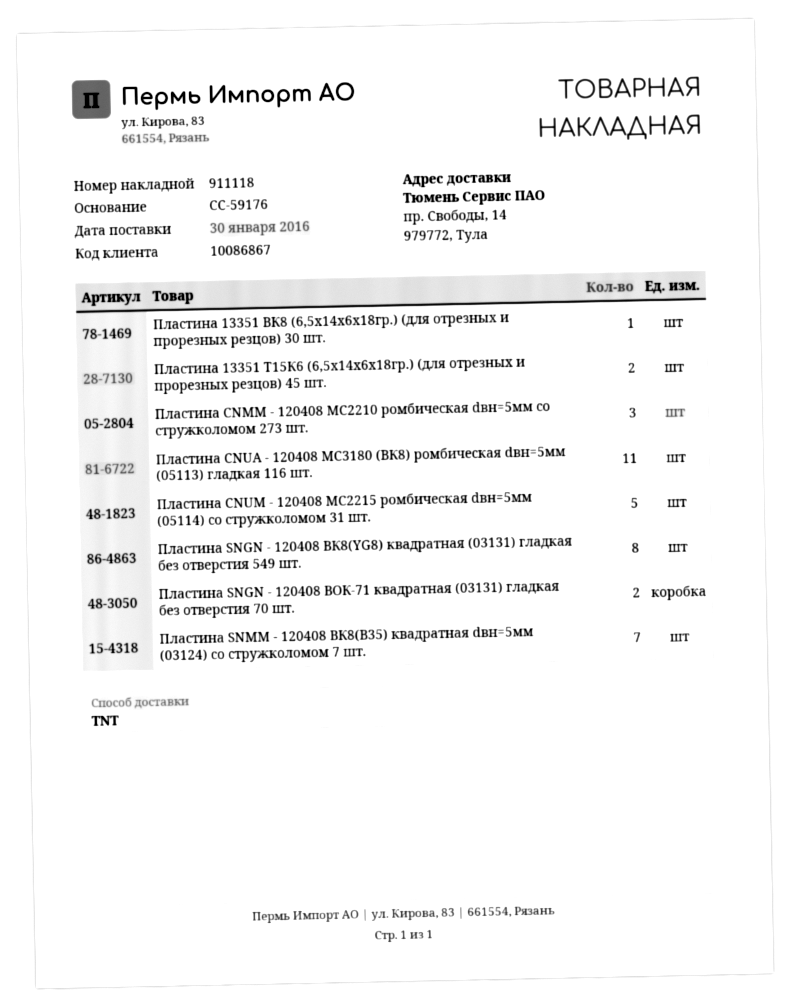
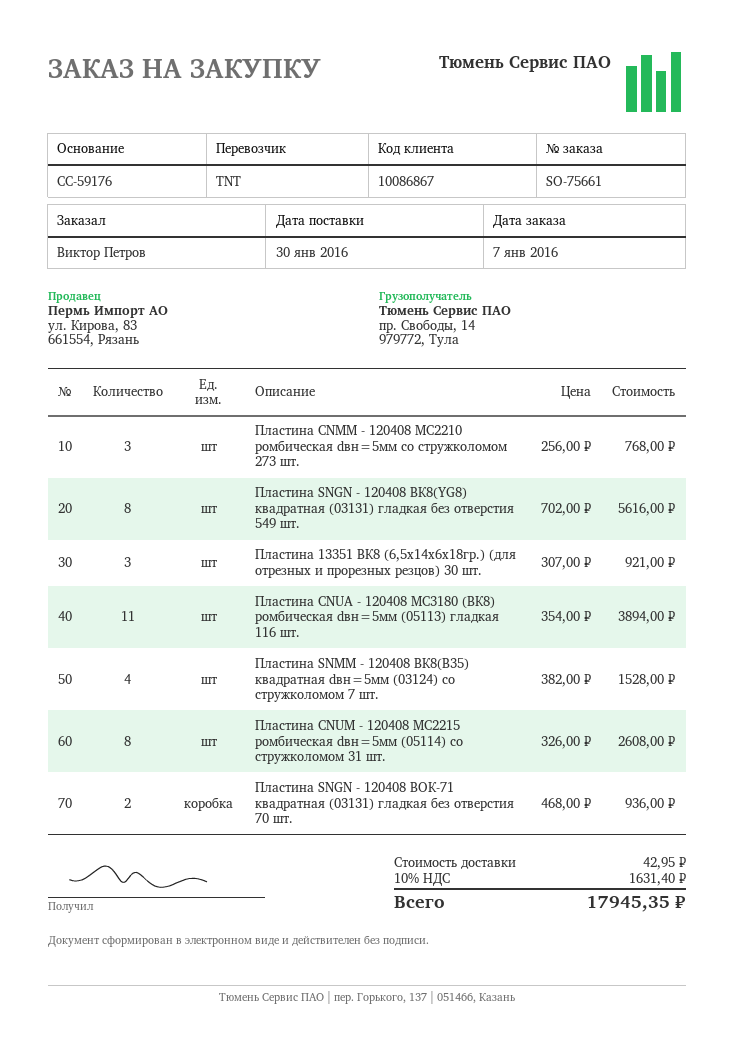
Пластина 13351 ВК8 (6,5х14х6х18гр.) (для отрезных и прорезных резцов) 30 шт.: 1 -> 3
Пластина 13351 Т15К6 (6,5х14х6х18гр.) (для отрезных и прорезных резцов) 45 шт.: 2 -> none
Пластина CNUM - 120408 МС2215 ромбическая dвн=5мм (05114) со стружколомом 31 шт.: 5 -> 8
Пластина SNMM - 120408 ВК8(В35) квадратная dвн=5мм (03124) со стружколомом 7 шт.: 7 -> 4

